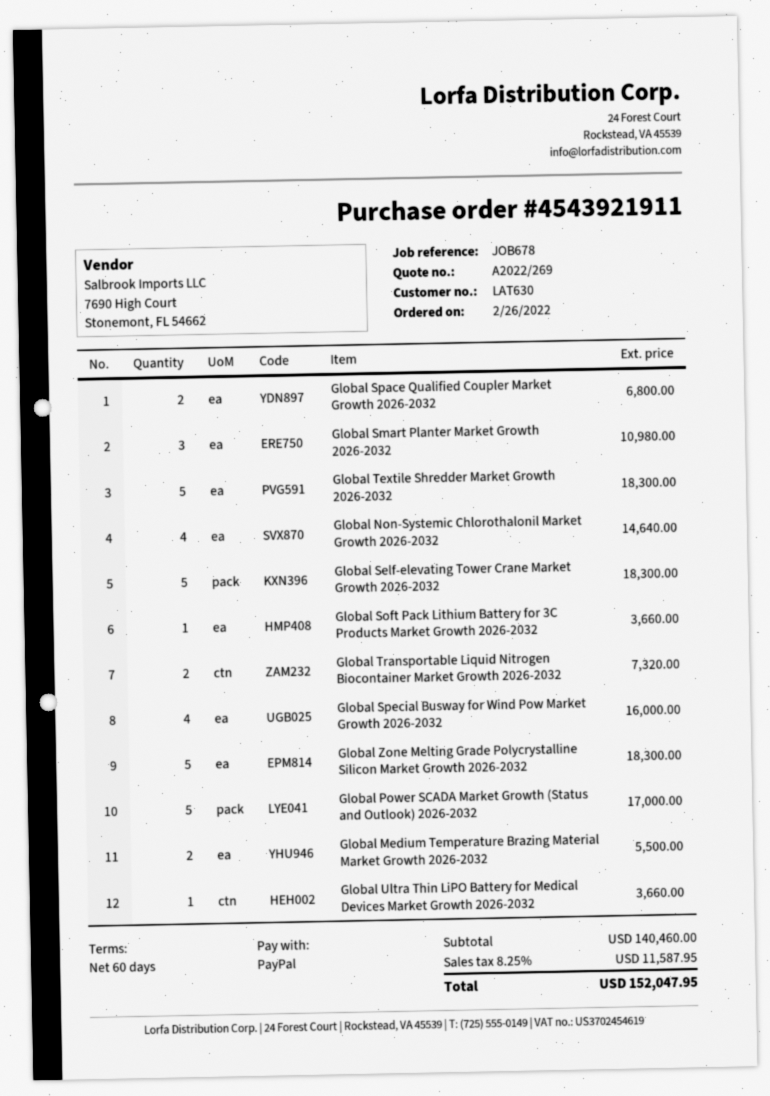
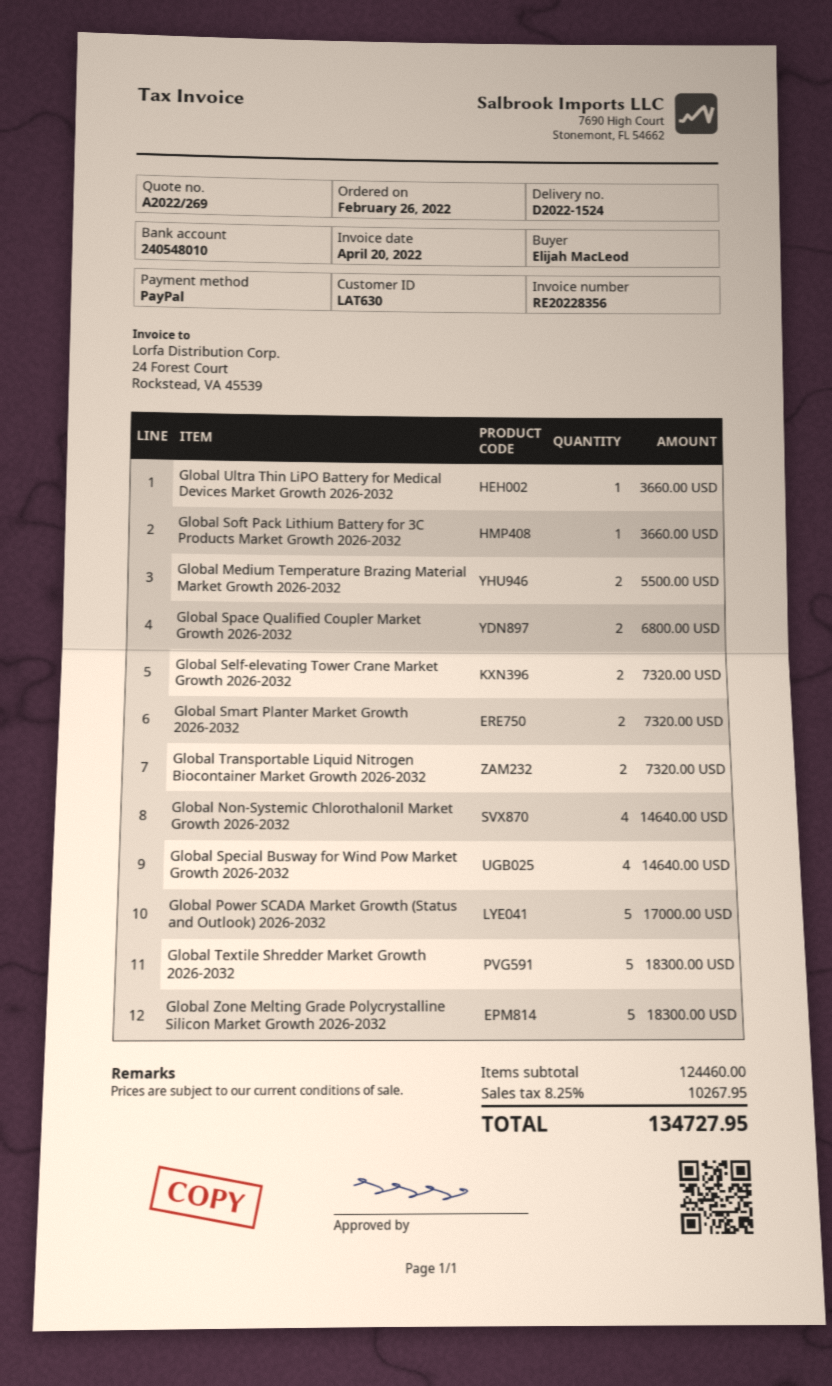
Global Smart Planter Market Growth 2026-2032: 3 for 10980.00 -> 2 for 7320.00
Global Self-elevating Tower Crane Market Growth 2026-2032: 5 for 18300.00 -> 2 for 7320.00
Global Special Busway for Wind Pow Market Growth 2026-2032: 4 for 16000.00 -> 4 for 14640.00
subtotal: 140460.00 -> 124460.00
tax: 8.25% = 11587.95 -> 8.25% = 10267.95
total: 152047.95 -> 134727.95

